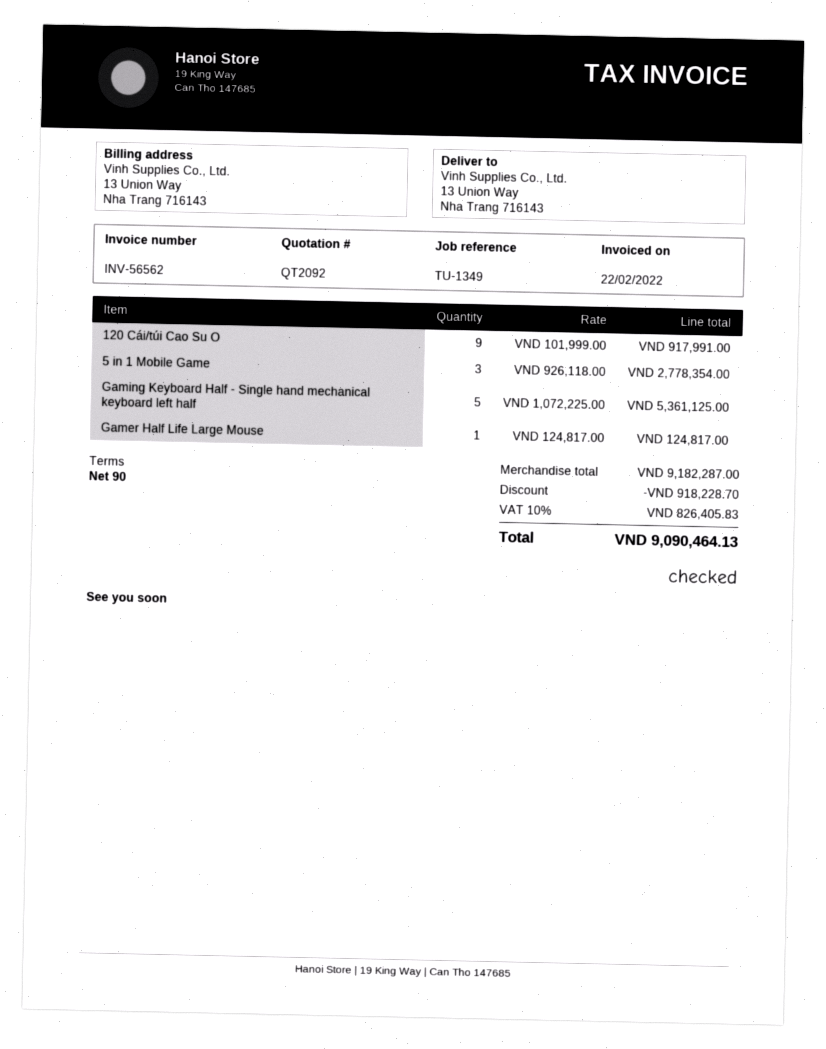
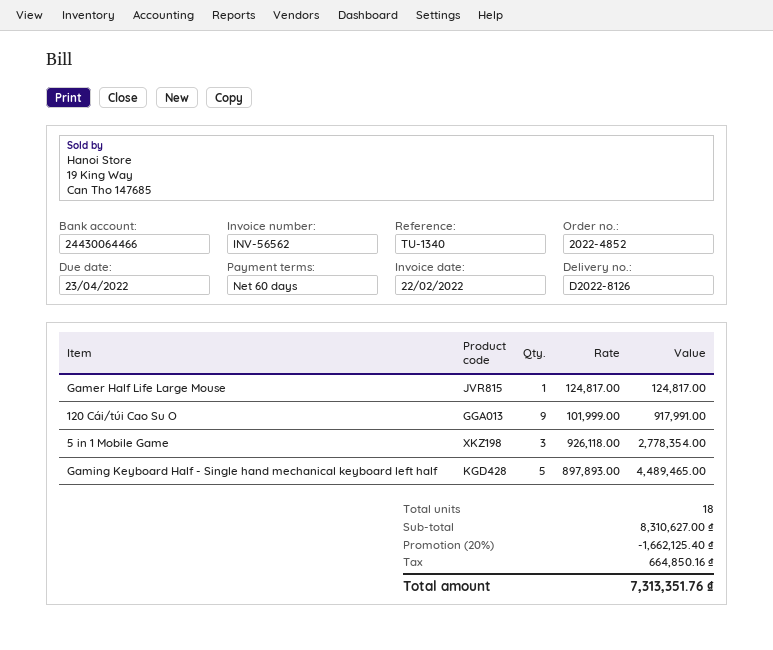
payment terms: 90 days -> 60 days
reference: TU-1349 -> TU-1340
Gaming Keyboard Half - Single hand mechanical keyboard left half: 5 x 1072225.00 = 5361125.00 -> 5 x 897893.00 = 4489465.00
subtotal: 9182287.00 -> 8310627.00
discount: 918228.70 -> 1662125.40
tax: 826405.83 -> 664850.16
total: 9090464.13 -> 7313351.76

